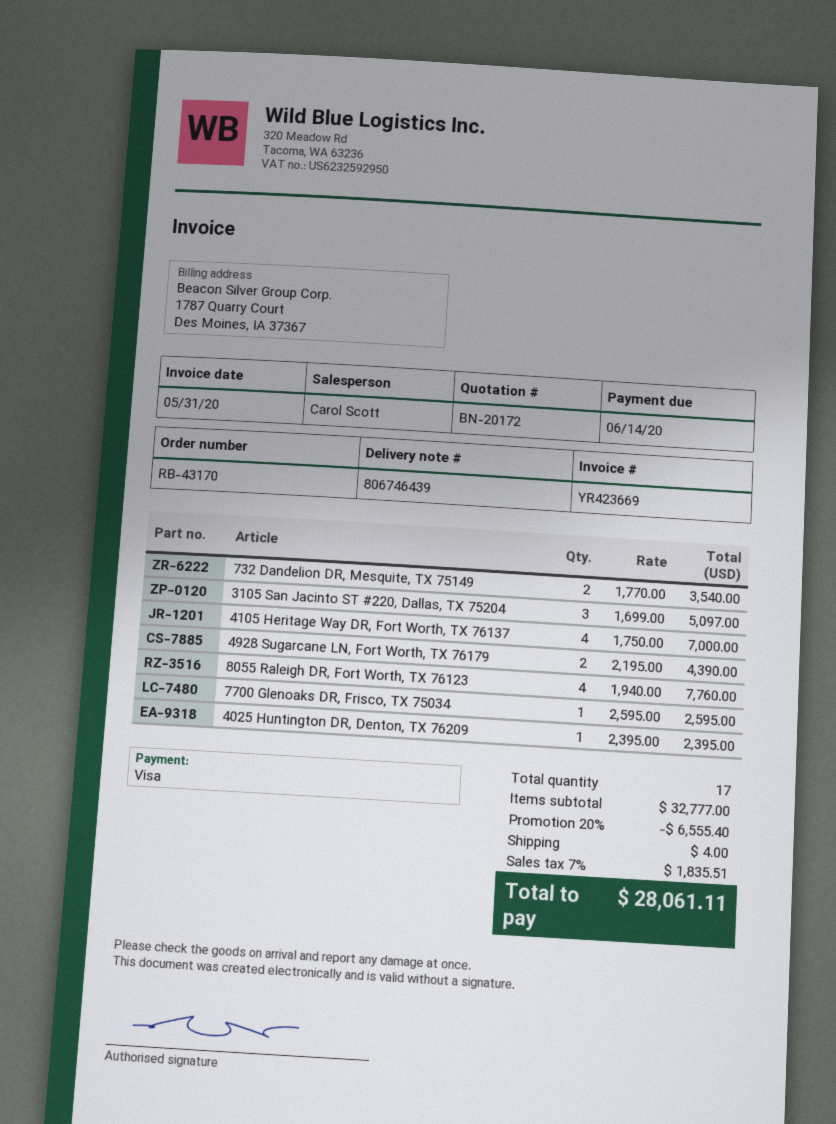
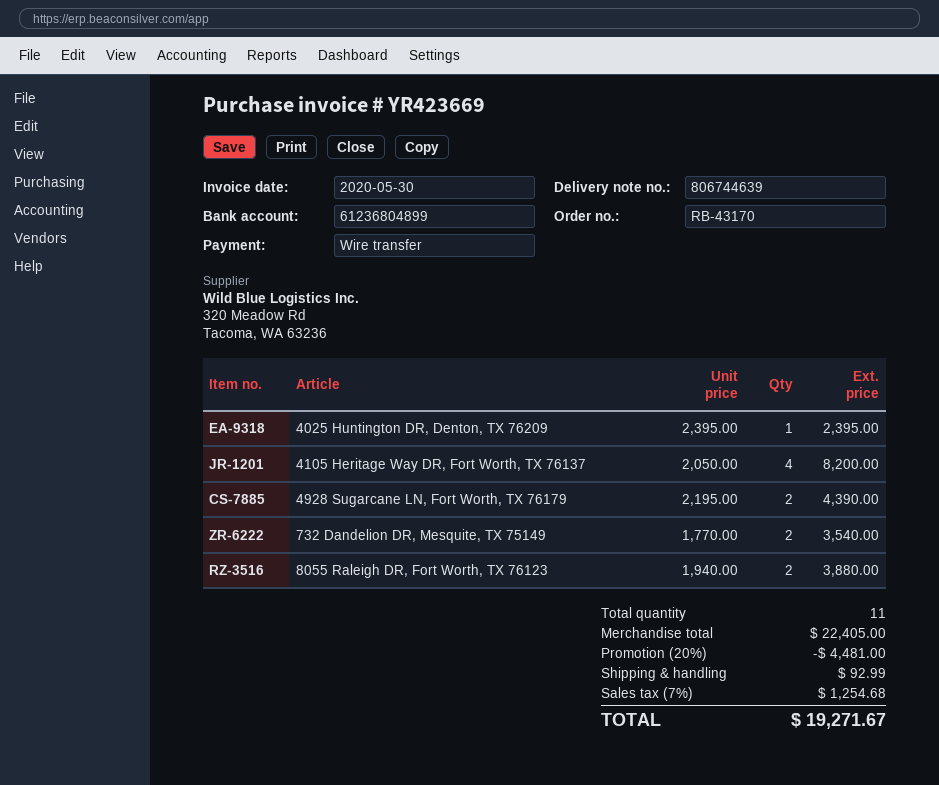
delivery note number: 806746439 -> 806744639
invoice date: 2020-05-31 -> 2020-05-30
payment method: Visa -> bank transfer
3105 San Jacinto ST #220, Dallas, TX 75204: 3 x 1699.00 = 5097.00 -> none
4105 Heritage Way DR, Fort Worth, TX 76137: 4 x 1750.00 = 7000.00 -> 4 x 2050.00 = 8200.00
8055 Raleigh DR, Fort Worth, TX 76123: 4 x 1940.00 = 7760.00 -> 2 x 1940.00 = 3880.00
7700 Glenoaks DR, Frisco, TX 75034: 1 x 2595.00 = 2595.00 -> none
total quantity: 17 -> 11
subtotal: 32777.00 -> 22405.00
discount: 20% = 6555.40 -> 20% = 4481.00
shipping: 4.00 -> 92.99
tax: 7% = 1835.51 -> 7% = 1254.68
total: 28061.11 -> 19271.67

